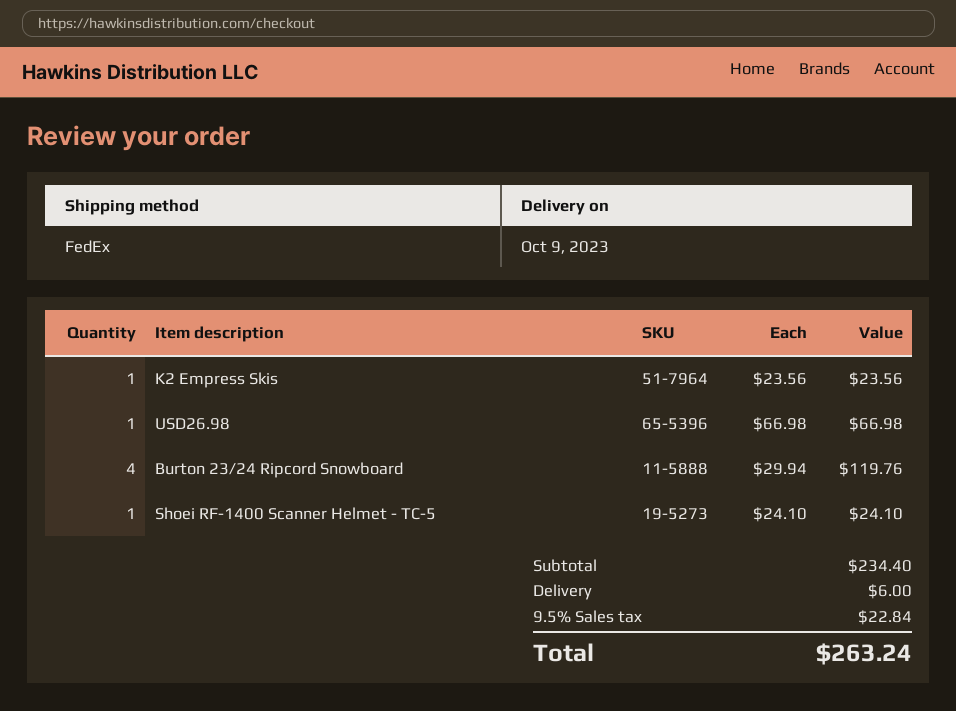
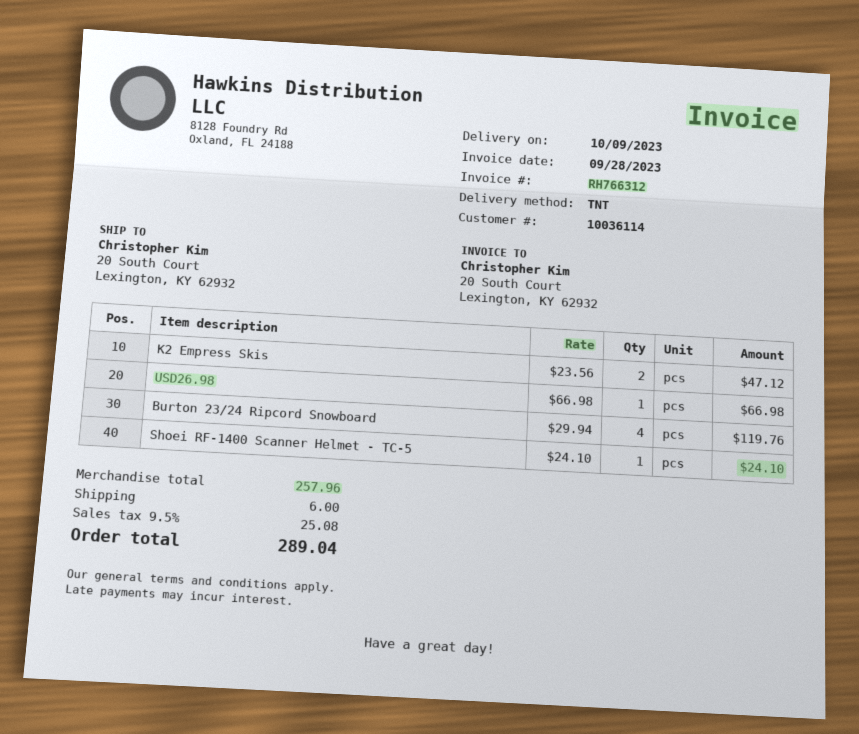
shipping method: FedEx -> TNT
K2 Empress Skis: 1 x 23.56 = 23.56 -> 2 x 23.56 = 47.12
subtotal: 234.40 -> 257.96
tax: 9.5% = 22.84 -> 9.5% = 25.08
total: 263.24 -> 289.04

